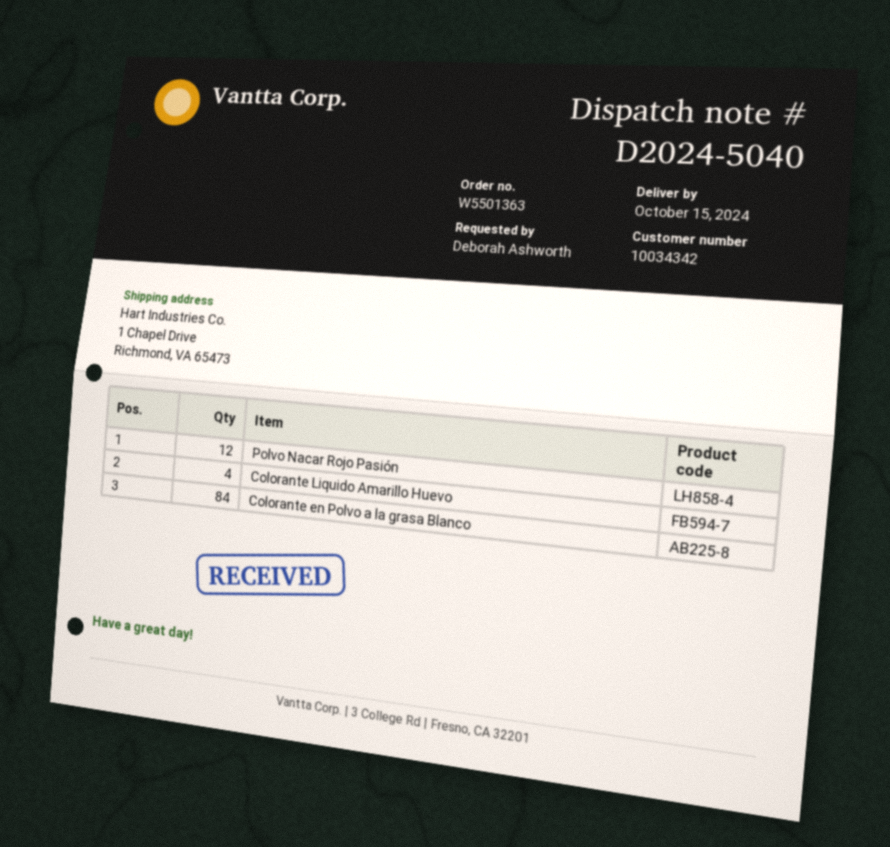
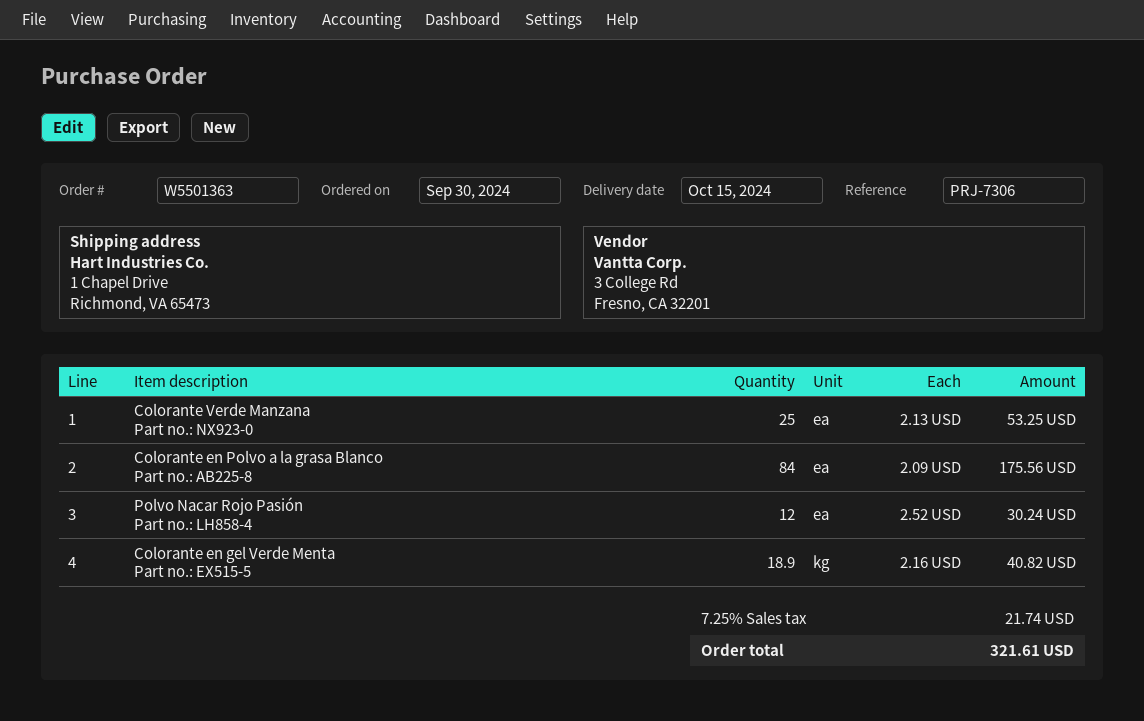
Colorante Liquido Amarillo Huevo: 4 -> none
Colorante Verde Manzana: none -> 25
Colorante en gel Verde Menta: none -> 18.9

